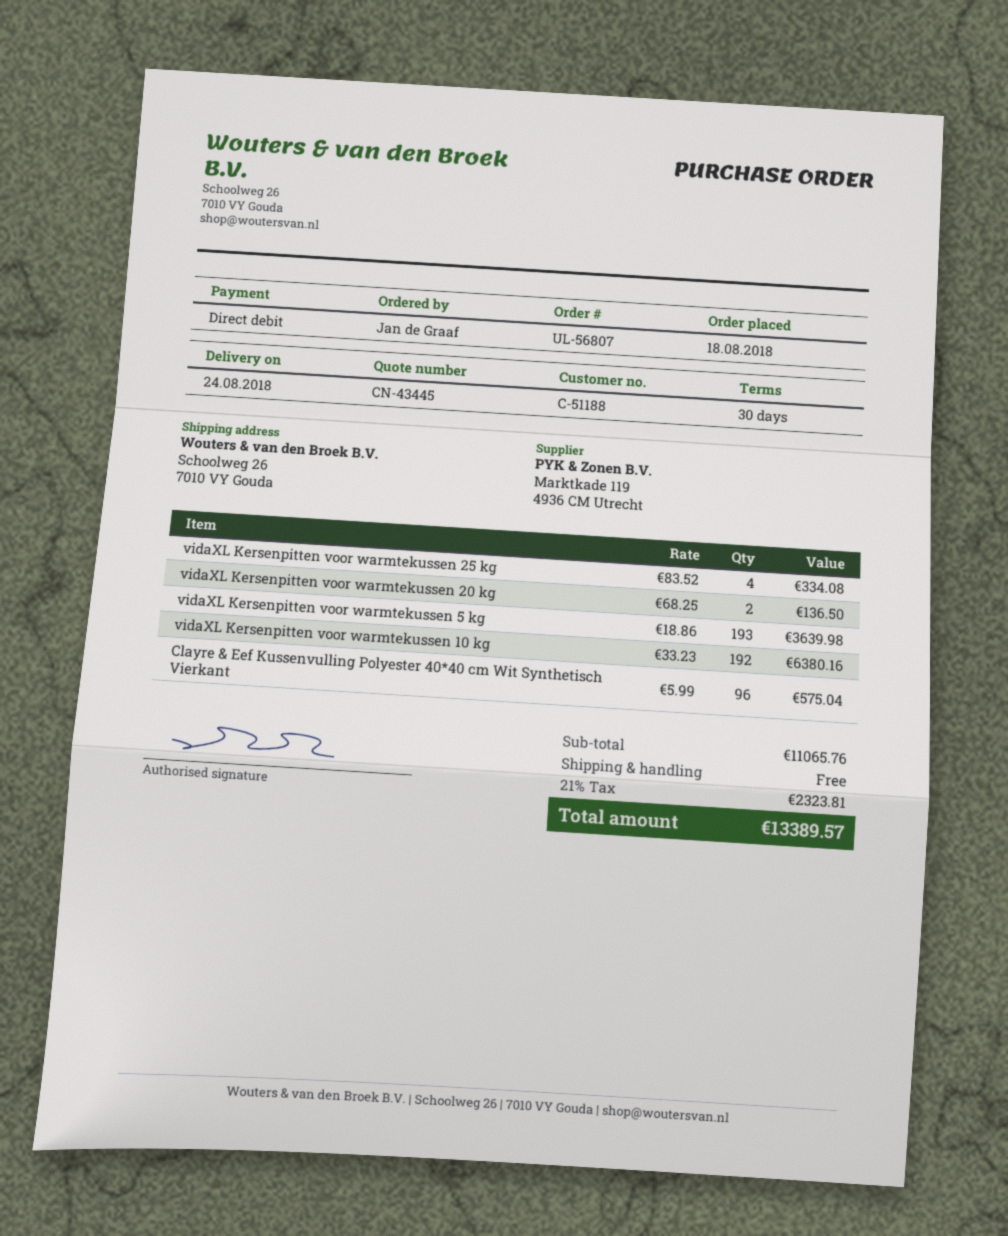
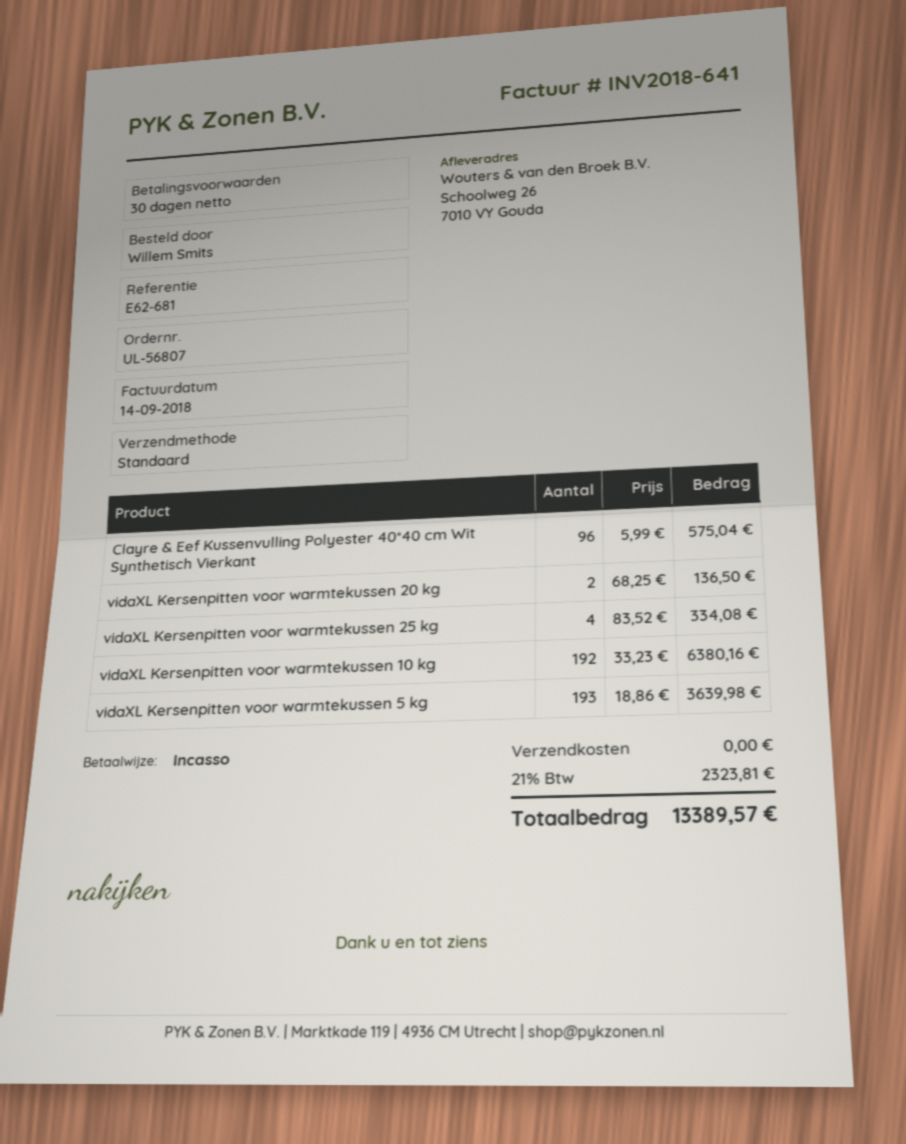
ordered by: Jan de Graaf -> Willem Smits

